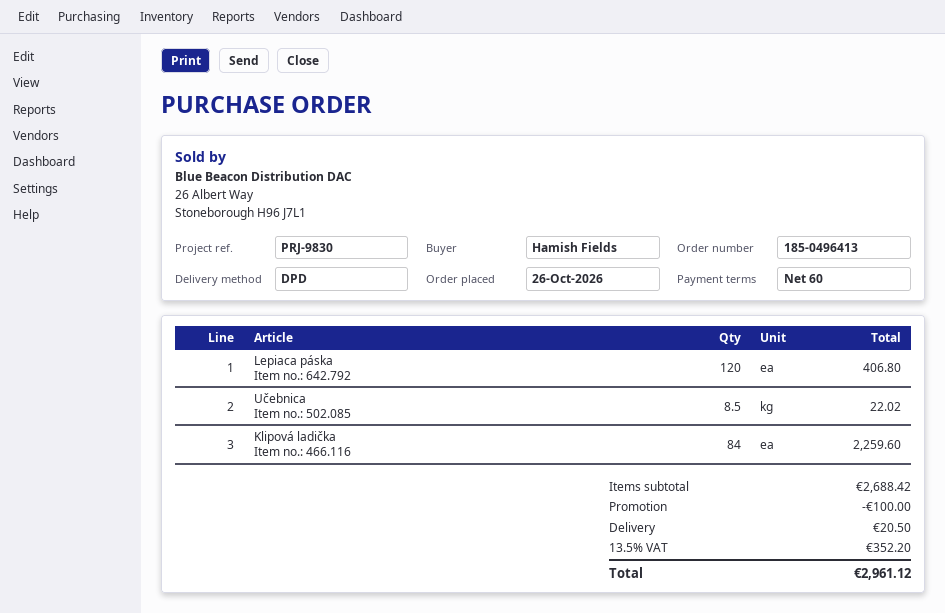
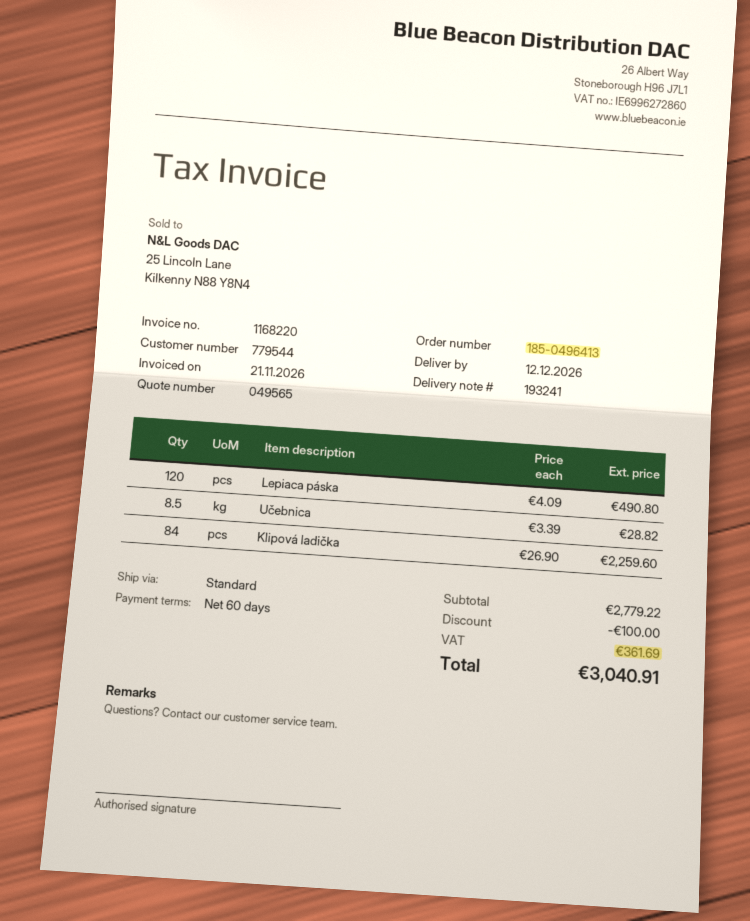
shipping method: DPD -> standard
Lepiaca páska: 120 for 406.80 -> 120 for 490.80
Učebnica: 8.5 for 22.02 -> 8.5 for 28.82
subtotal: 2688.42 -> 2779.22
shipping: 20.50 -> none
tax: 352.20 -> 361.69
total: 2961.12 -> 3040.91

